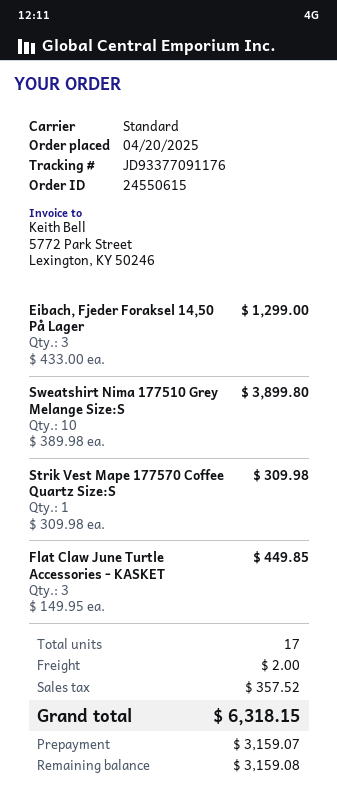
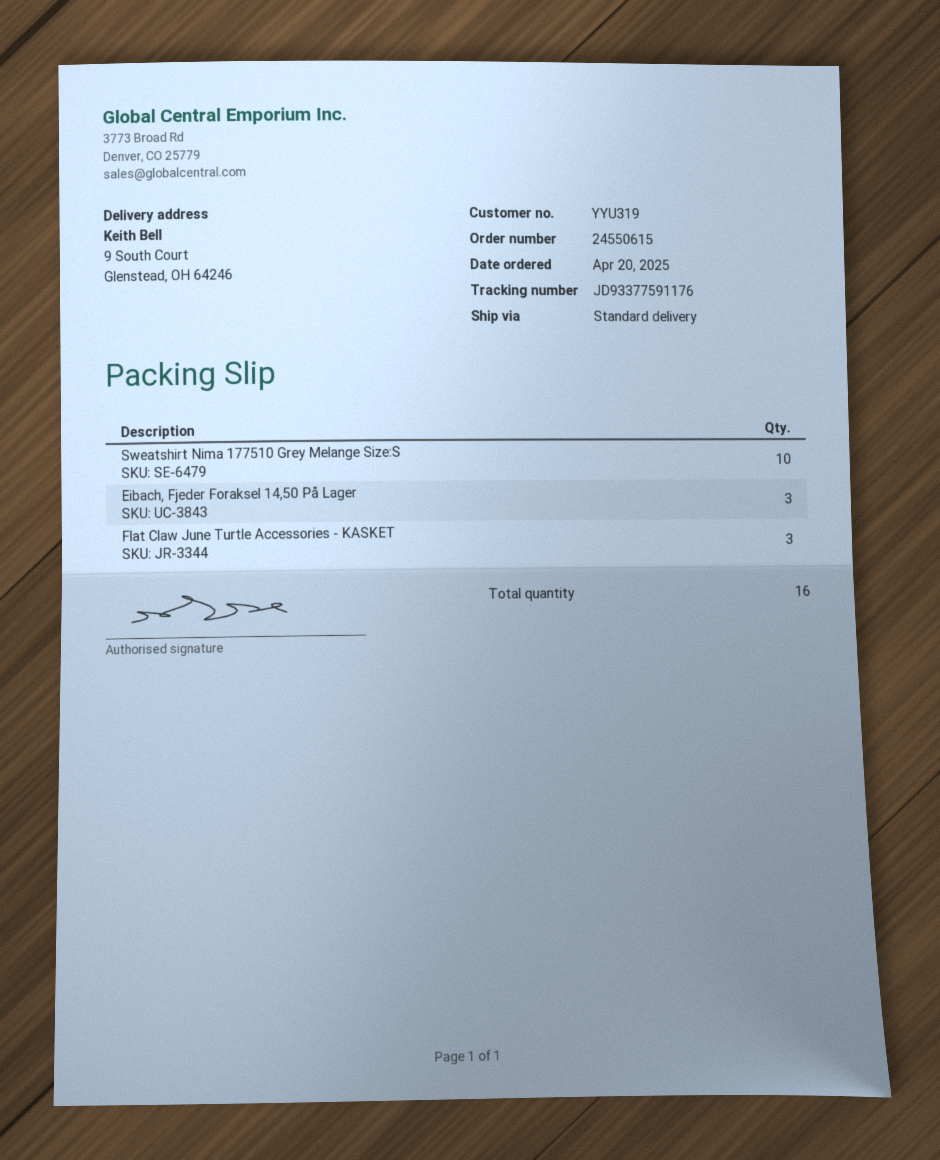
tracking number: JD93377091176 -> JD93377591176
Strik Vest Mape 177570 Coffee Quartz Size:S: 1 -> none
total quantity: 17 -> 16

